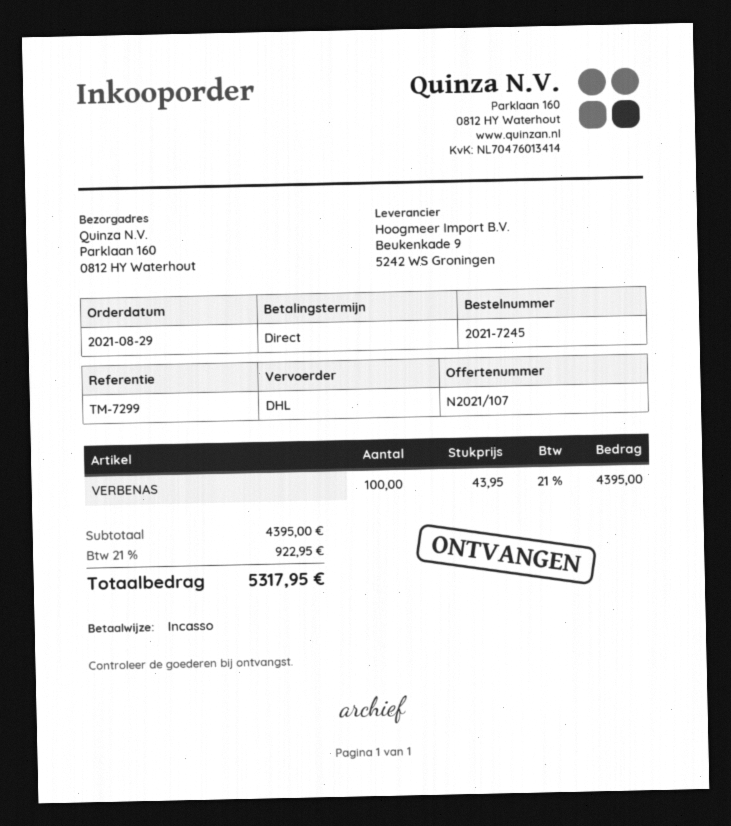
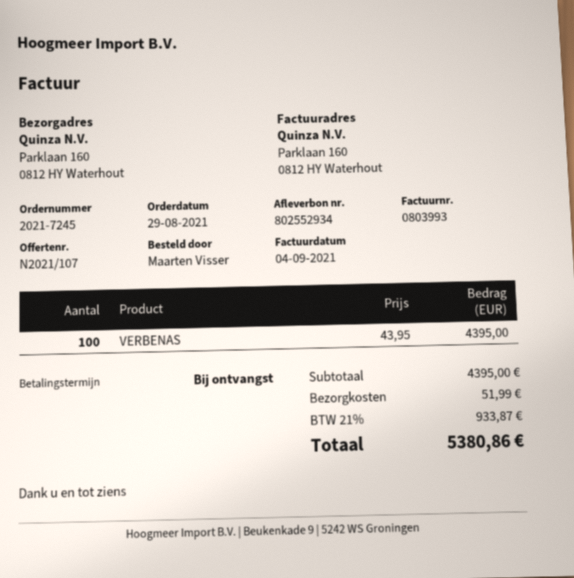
shipping: none -> 51.99
tax: 21% = 922.95 -> 21% = 933.87
total: 5317.95 -> 5380.86

